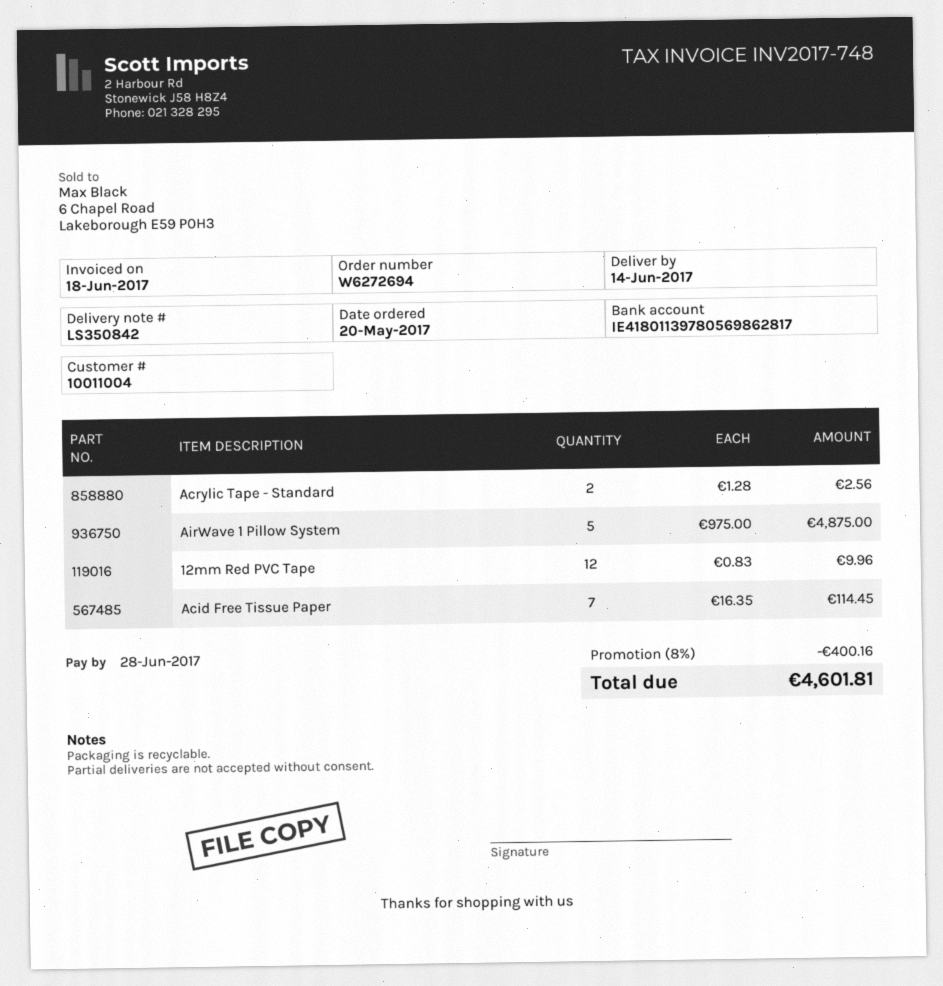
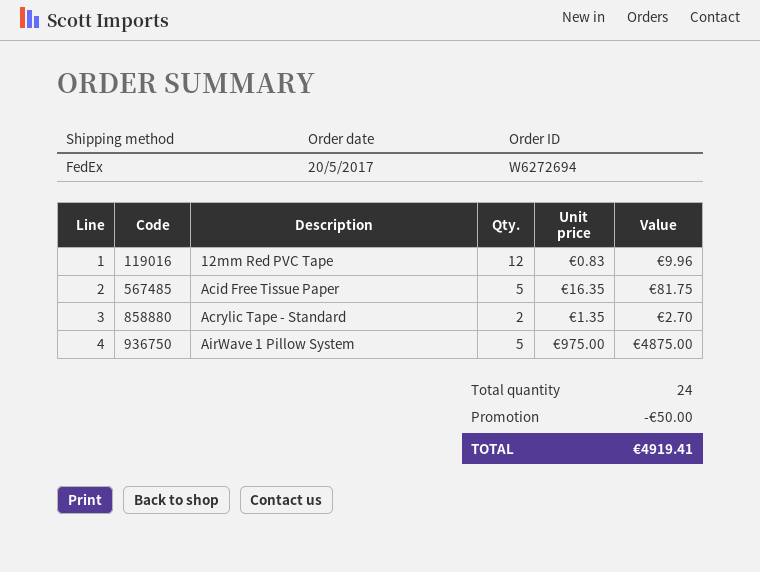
Acrylic Tape - Standard: 2 x 1.28 = 2.56 -> 2 x 1.35 = 2.70
Acid Free Tissue Paper: 7 x 16.35 = 114.45 -> 5 x 16.35 = 81.75
discount: 400.16 -> 50.00
total: 4601.81 -> 4919.41

